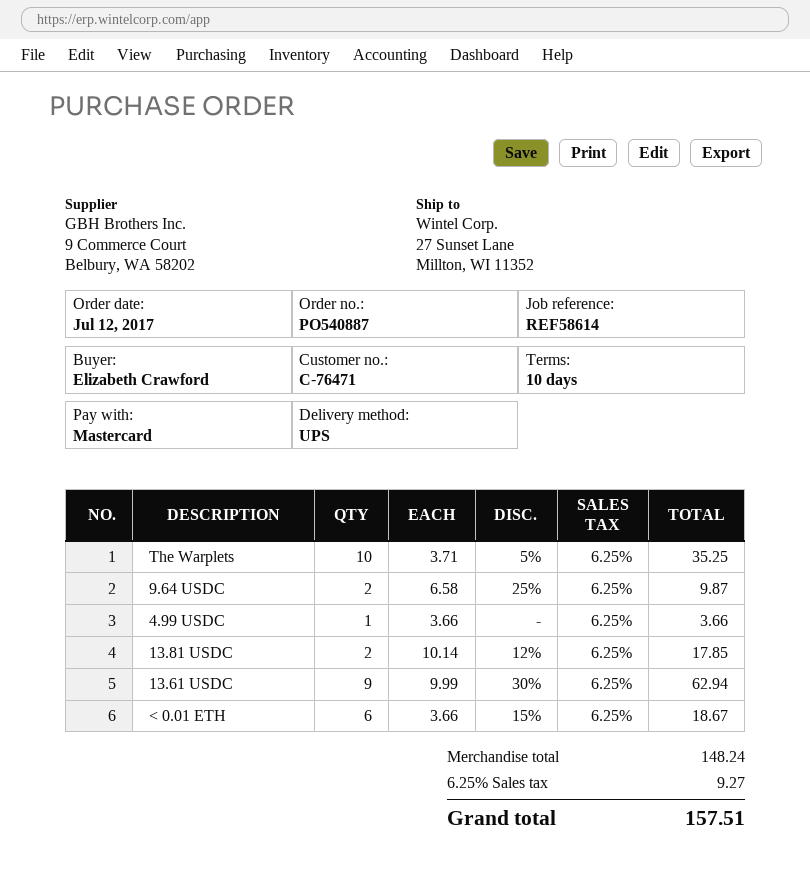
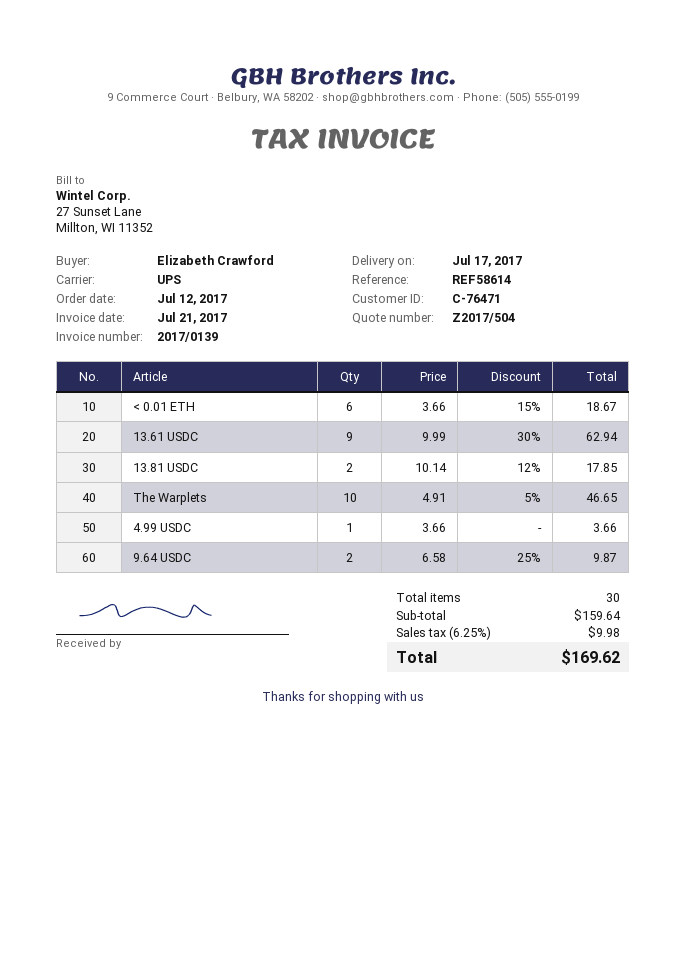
The Warplets: 10 x 3.71 - 5% = 35.25 -> 10 x 4.91 - 5% = 46.65
subtotal: 148.24 -> 159.64
tax: 6.25% = 9.27 -> 6.25% = 9.98
total: 157.51 -> 169.62

